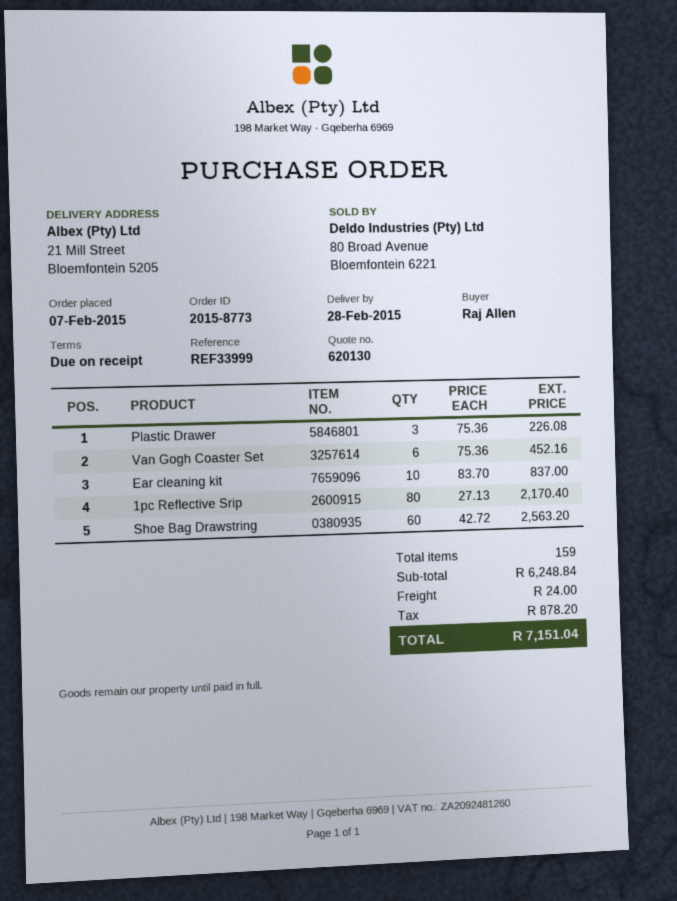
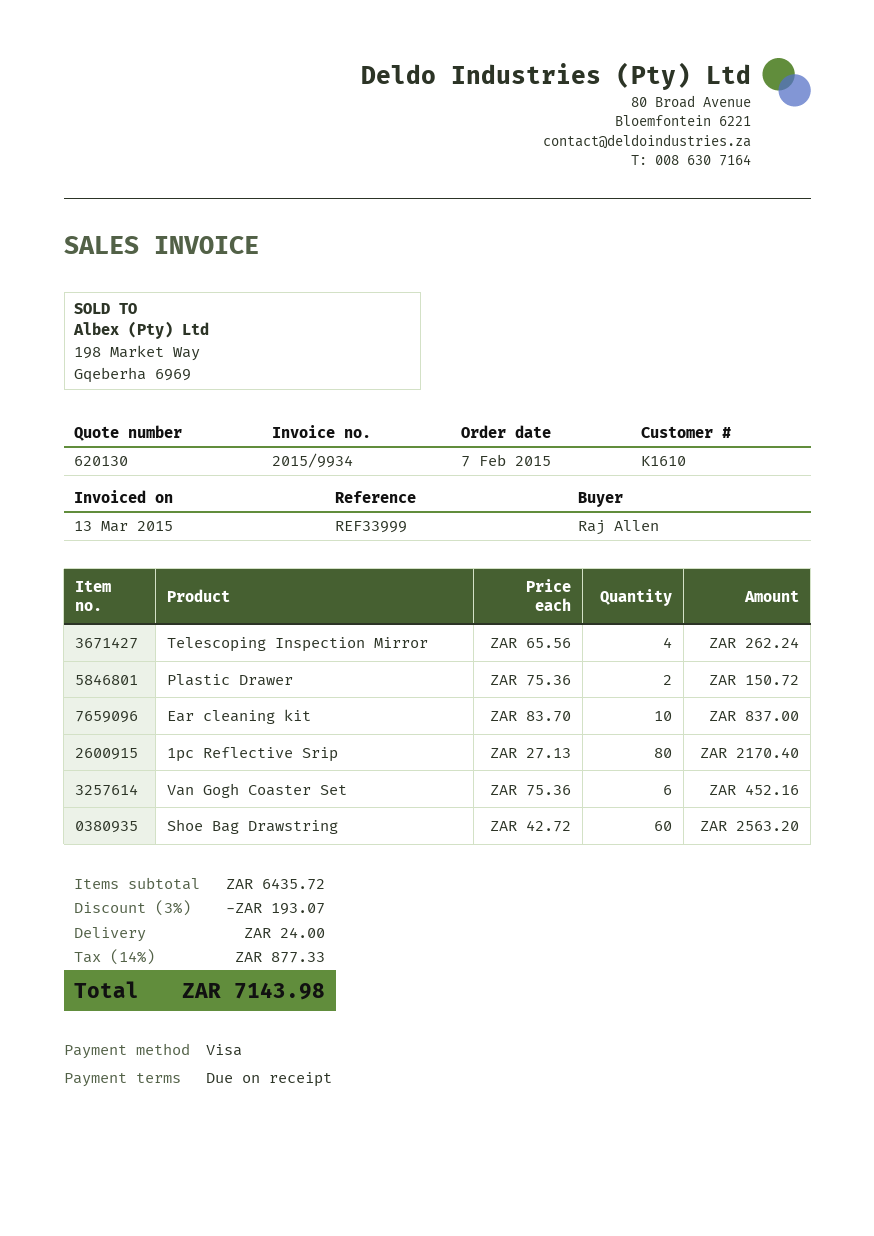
Plastic Drawer: 3 x 75.36 = 226.08 -> 2 x 75.36 = 150.72
Telescoping Inspection Mirror: none -> 4 x 65.56 = 262.24
subtotal: 6248.84 -> 6435.72
discount: none -> 3% = 193.07
tax: 878.20 -> 877.33
total: 7151.04 -> 7143.98

